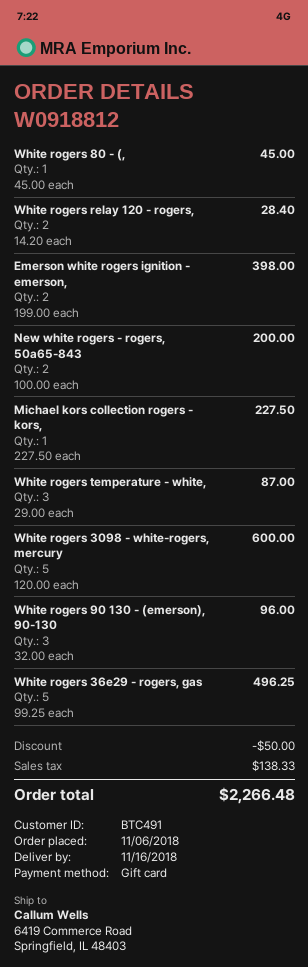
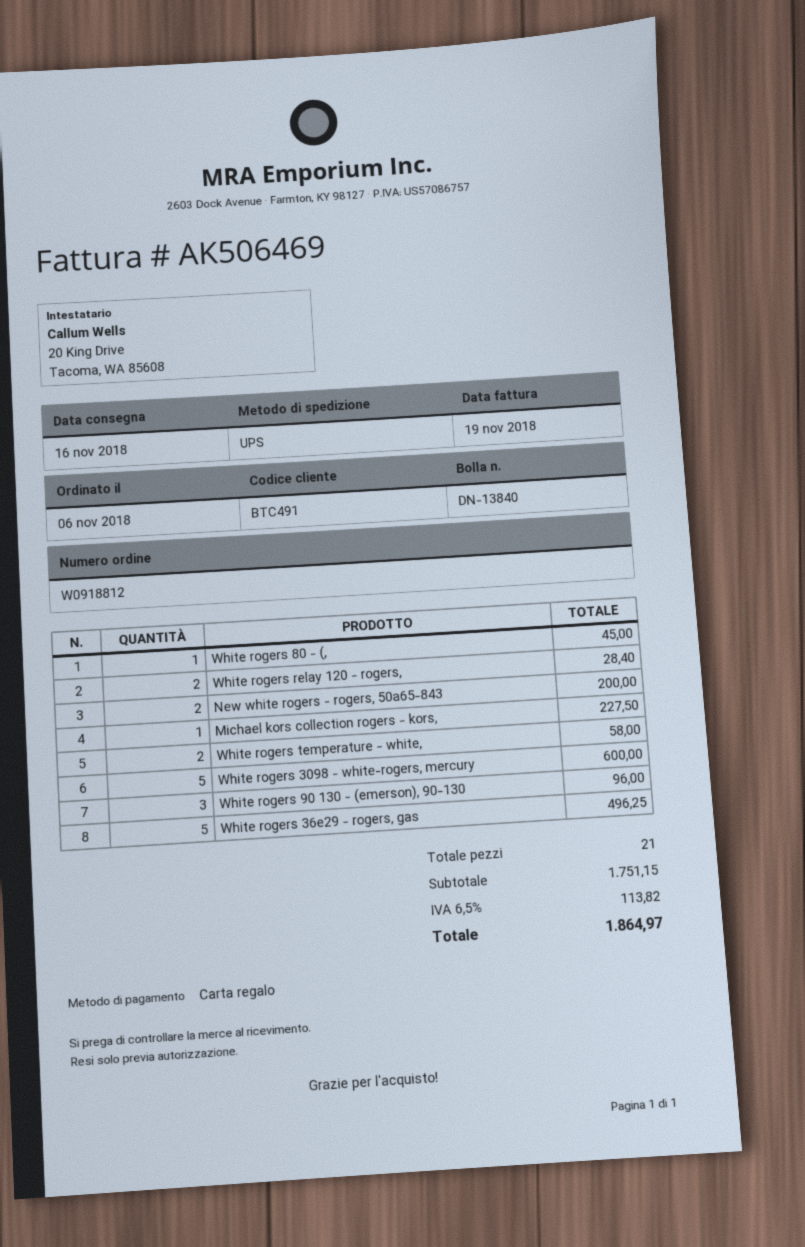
Emerson white rogers ignition - emerson,: 2 for 398.00 -> none
White rogers temperature - white,: 3 for 87.00 -> 2 for 58.00
discount: 50.00 -> none
tax: 138.33 -> 113.82
total: 2266.48 -> 1864.97

